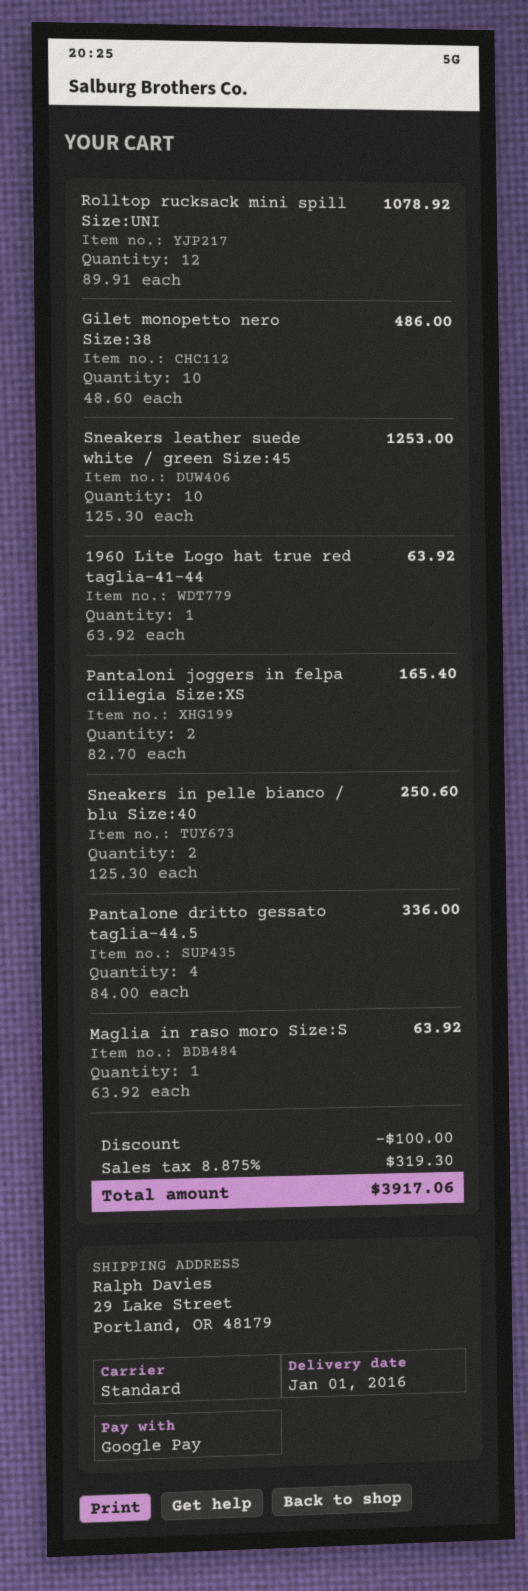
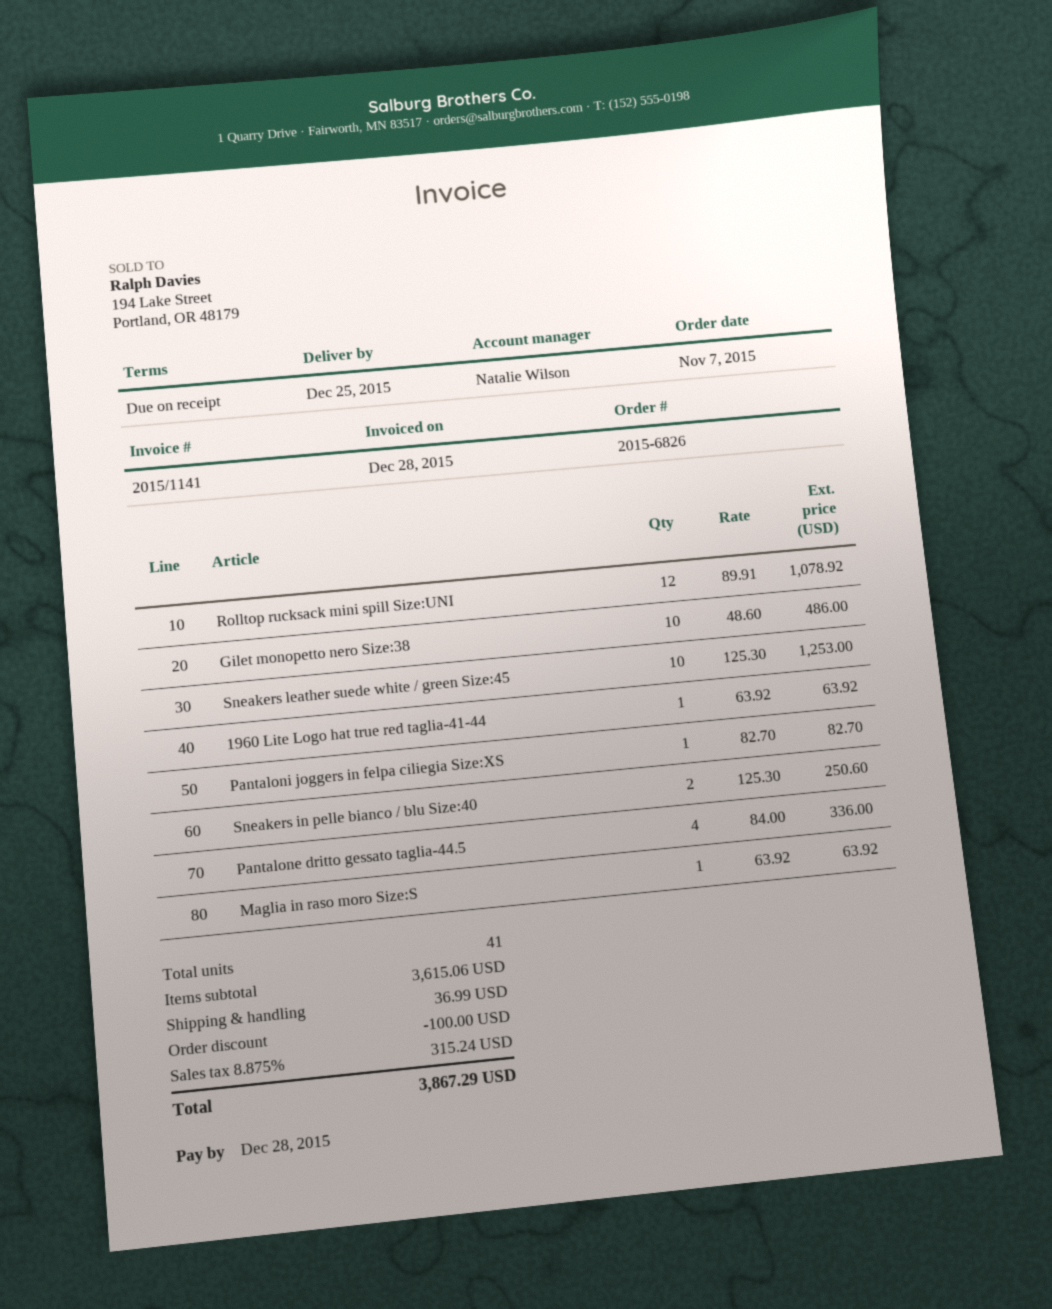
delivery date: 2016-01-01 -> 2015-12-25
Pantaloni joggers in felpa ciliegia Size:XS: 2 x 82.70 = 165.40 -> 1 x 82.70 = 82.70
shipping: none -> 36.99
tax: 8.875% = 319.30 -> 8.875% = 315.24
total: 3917.06 -> 3867.29

